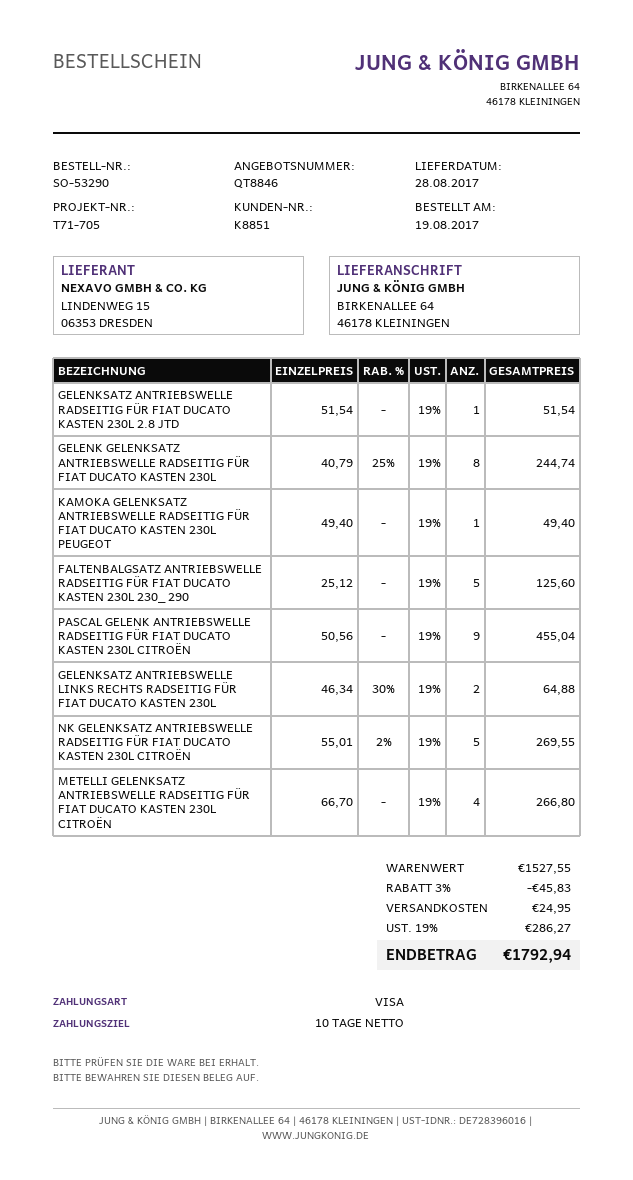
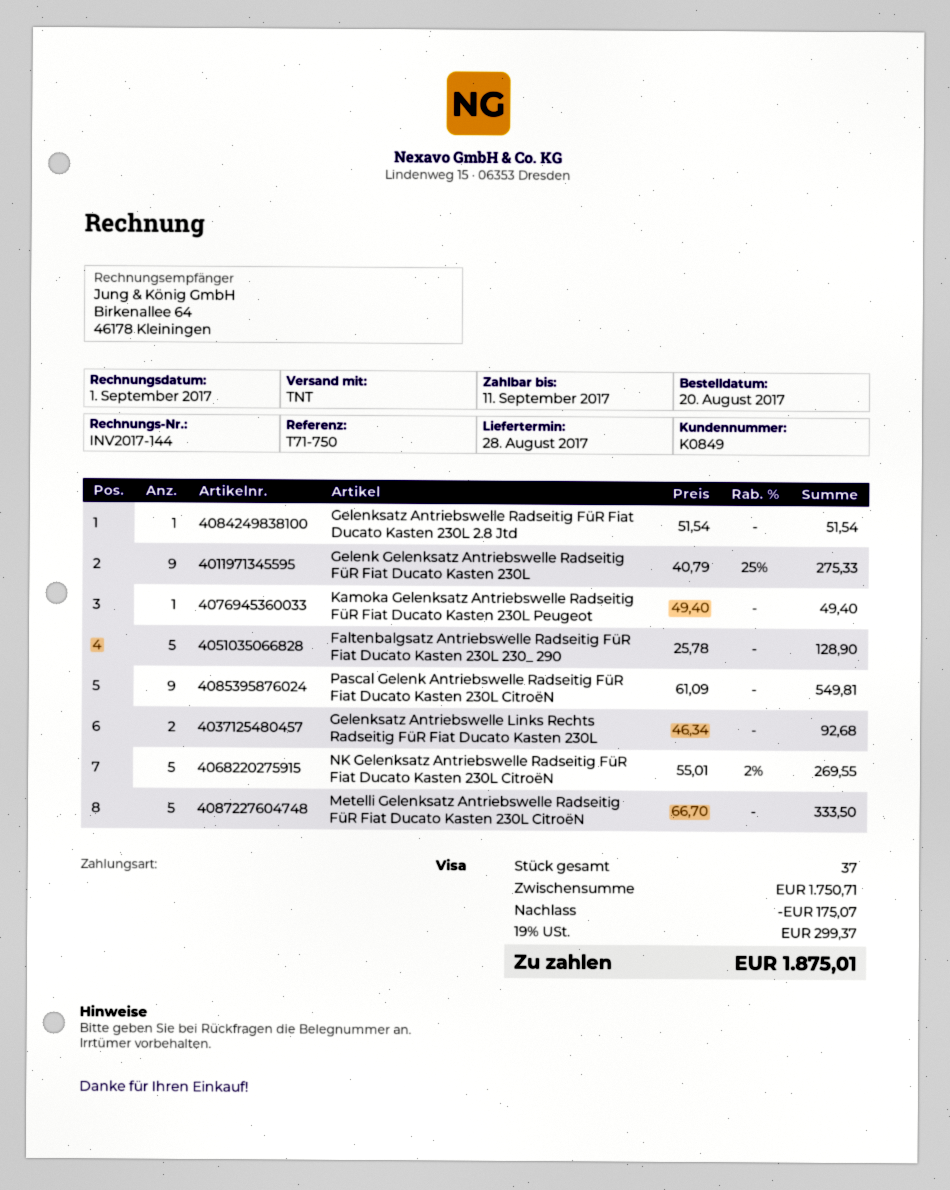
order date: 2017-08-19 -> 2017-08-20
customer number: K8851 -> K0849
reference: T71-705 -> T71-750
GELENK GELENKSATZ ANTRIEBSWELLE RADSEITIG FÜR FIAT DUCATO KASTEN 230L: 8 x 40.79 - 25% = 244.74 -> 9 x 40.79 - 25% = 275.33
FALTENBALGSATZ ANTRIEBSWELLE RADSEITIG FÜR FIAT DUCATO KASTEN 230L 230_ 290: 5 x 25.12 = 125.60 -> 5 x 25.78 = 128.90
PASCAL GELENK ANTRIEBSWELLE RADSEITIG FÜR FIAT DUCATO KASTEN 230L CITROËN: 9 x 50.56 = 455.04 -> 9 x 61.09 = 549.81
GELENKSATZ ANTRIEBSWELLE LINKS RECHTS RADSEITIG FÜR FIAT DUCATO KASTEN 230L: 2 x 46.34 - 30% = 64.88 -> 2 x 46.34 = 92.68
METELLI GELENKSATZ ANTRIEBSWELLE RADSEITIG FÜR FIAT DUCATO KASTEN 230L CITROËN: 4 x 66.70 = 266.80 -> 5 x 66.70 = 333.50
subtotal: 1527.55 -> 1750.71
discount: 45.83 -> 175.07
shipping: 24.95 -> none
tax: 19% = 286.27 -> 19% = 299.37
total: 1792.94 -> 1875.01

